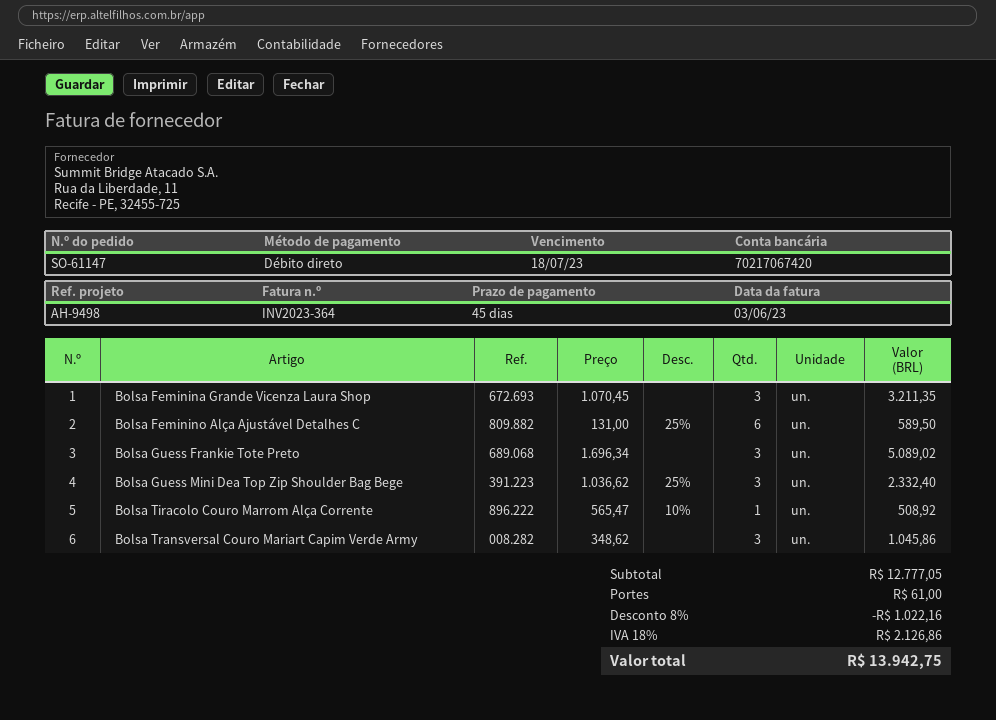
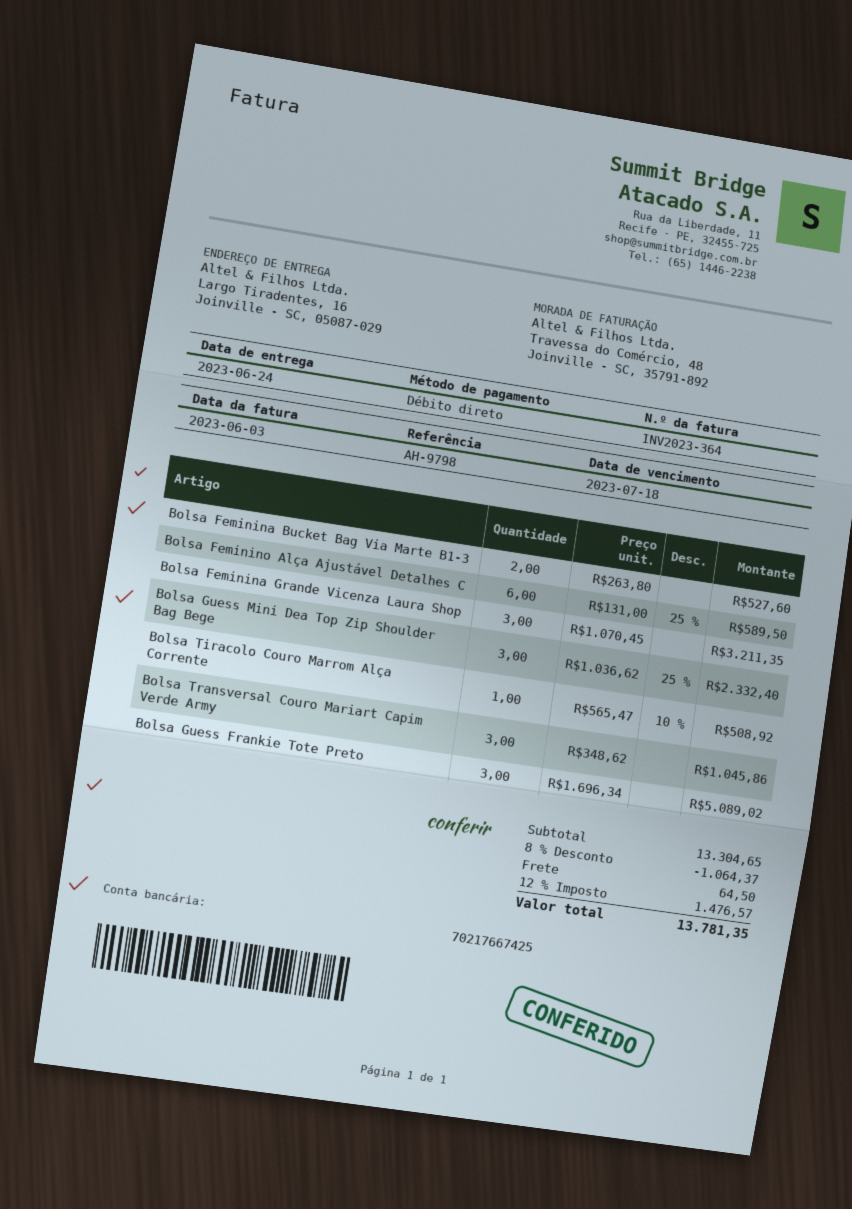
reference: AH-9498 -> AH-9798
bank account: 70217067420 -> 70217667425
Bolsa Feminina Bucket Bag Via Marte B1-3: none -> 2 x 263.80 = 527.60
subtotal: 12777.05 -> 13304.65
discount: 8% = 1022.16 -> 8% = 1064.37
shipping: 61.00 -> 64.50
tax: 18% = 2126.86 -> 12% = 1476.57
total: 13942.75 -> 13781.35

